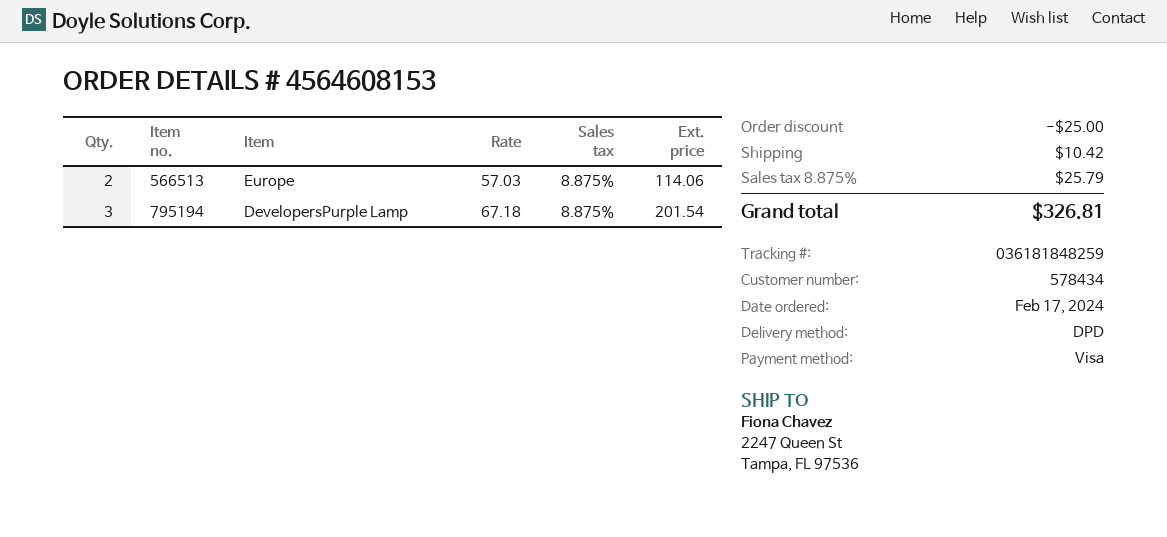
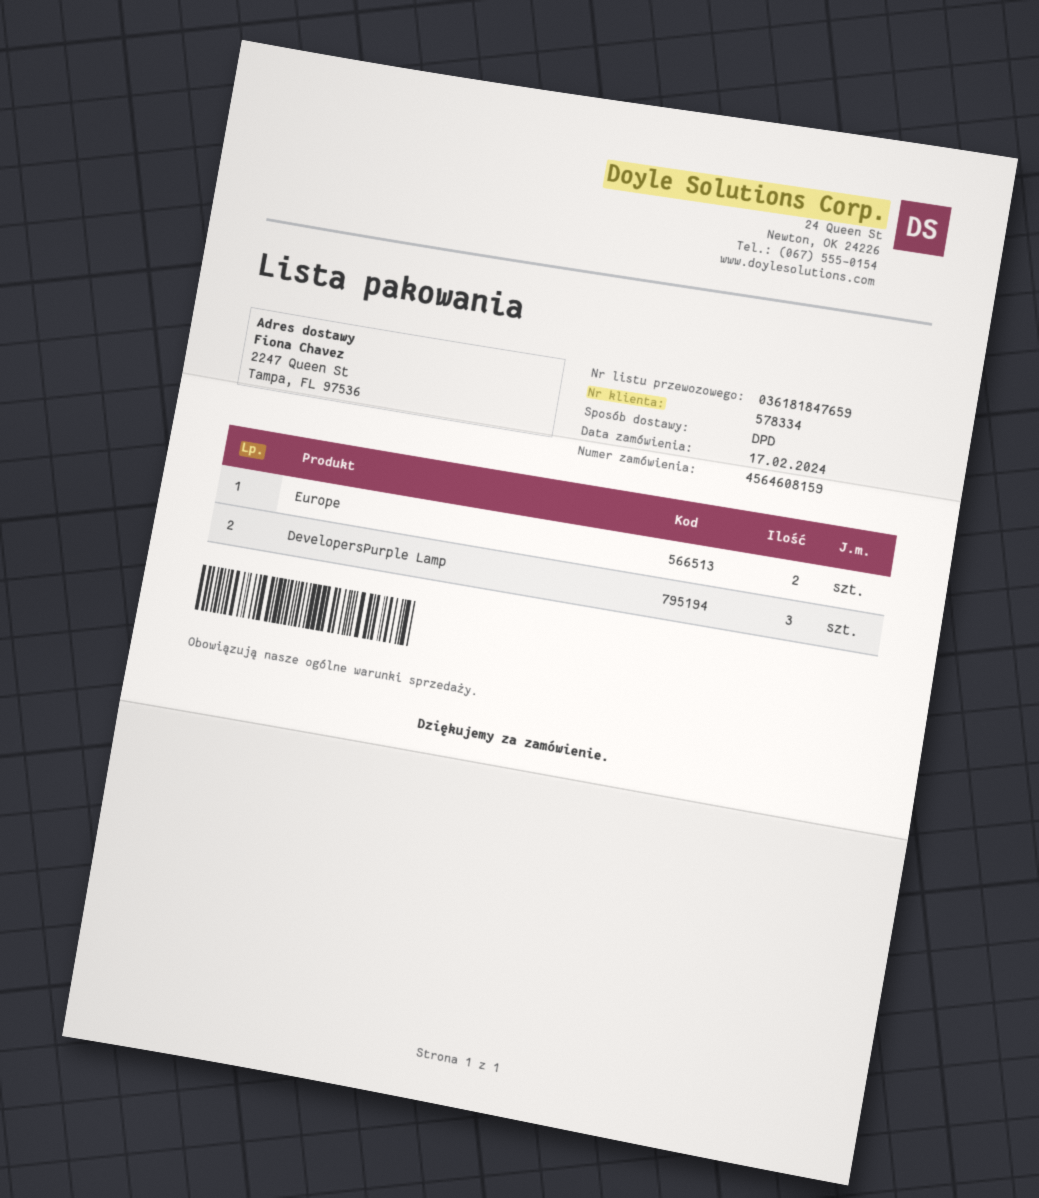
order number: 4564608153 -> 4564608159
customer number: 578434 -> 578334
tracking number: 036181848259 -> 036181847659

